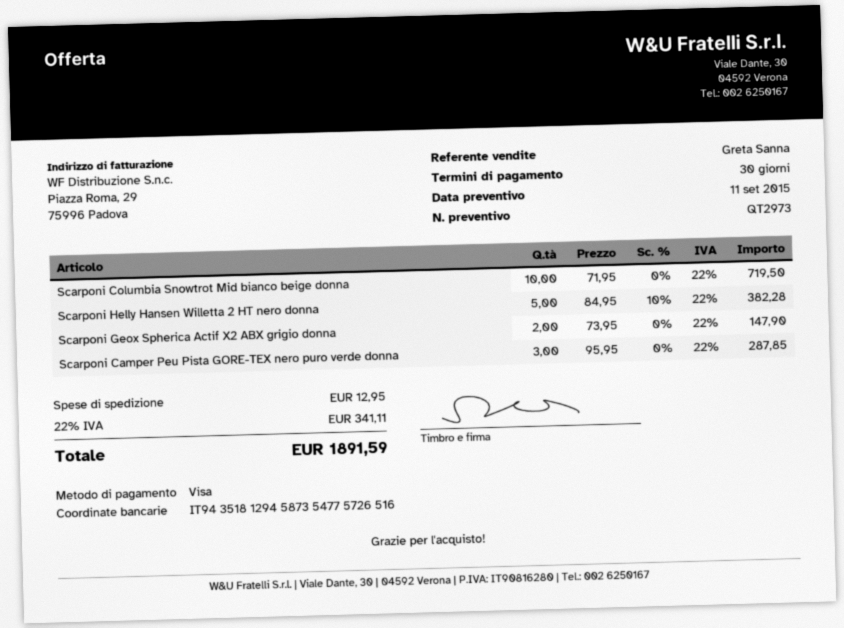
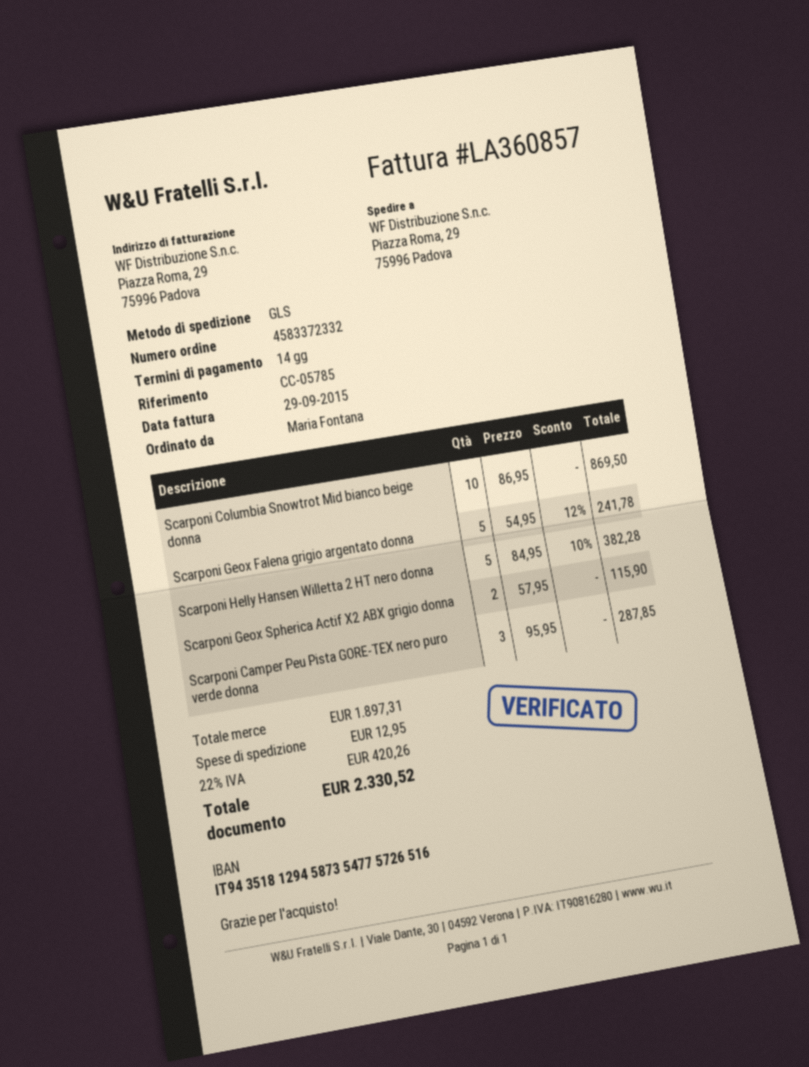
payment terms: 30 days -> 14 days
Scarponi Columbia Snowtrot Mid bianco beige donna: 10 x 71.95 = 719.50 -> 10 x 86.95 = 869.50
Scarponi Geox Spherica Actif X2 ABX grigio donna: 2 x 73.95 = 147.90 -> 2 x 57.95 = 115.90
Scarponi Geox Falena grigio argentato donna: none -> 5 x 54.95 - 12% = 241.78
tax: 22% = 341.11 -> 22% = 420.26
total: 1891.59 -> 2330.52

